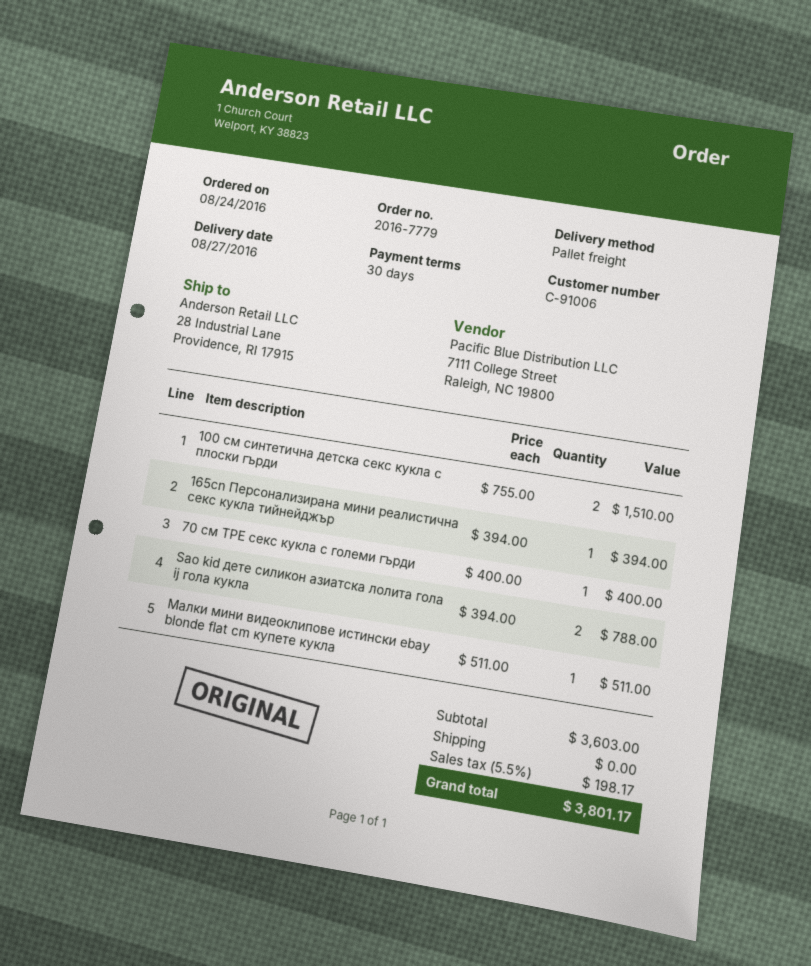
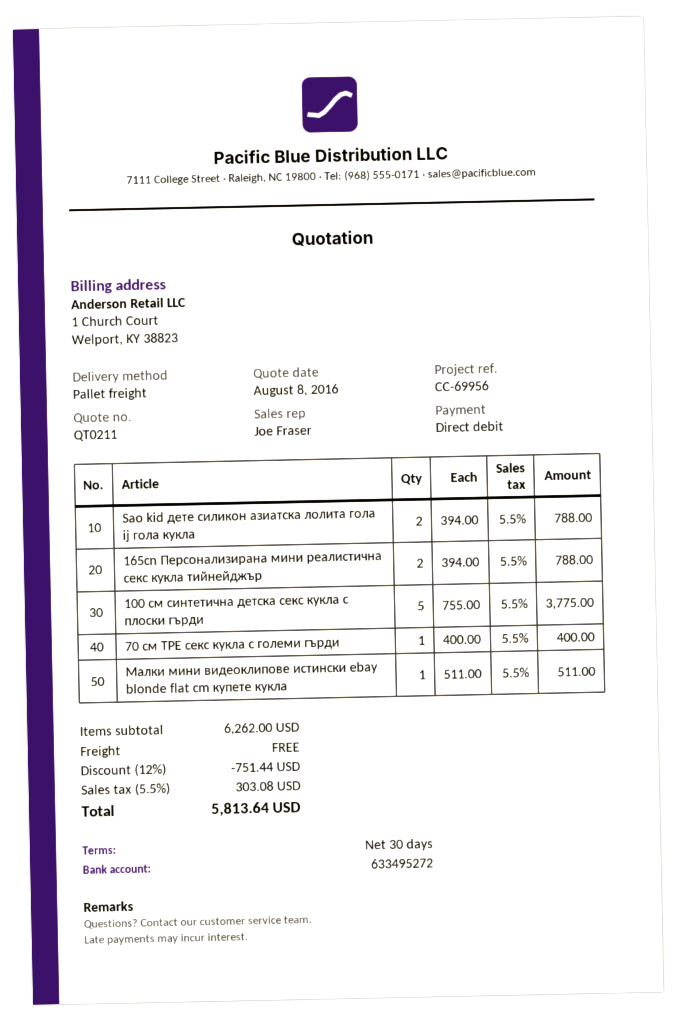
100 см синтетична детска секс кукла с плоски гърди: 2 x 755.00 = 1510.00 -> 5 x 755.00 = 3775.00
165cn Персонализирана мини реалистична секс кукла тийнейджър: 1 x 394.00 = 394.00 -> 2 x 394.00 = 788.00
subtotal: 3603.00 -> 6262.00
discount: none -> 12% = 751.44
tax: 5.5% = 198.17 -> 5.5% = 303.08
total: 3801.17 -> 5813.64

